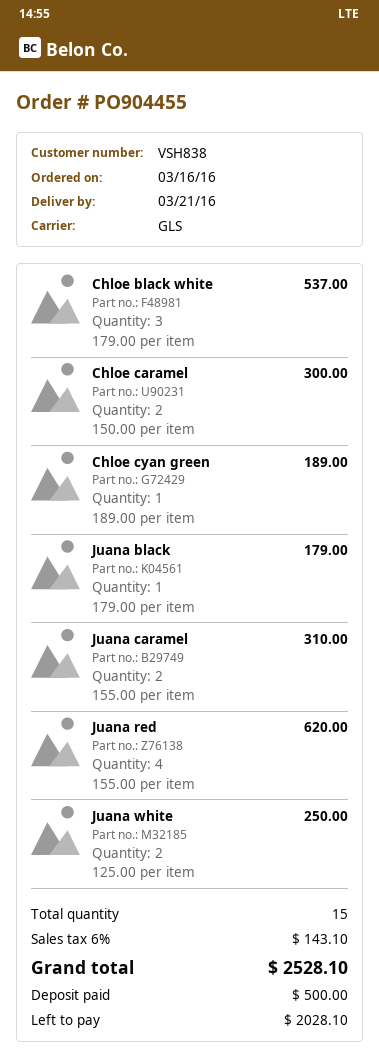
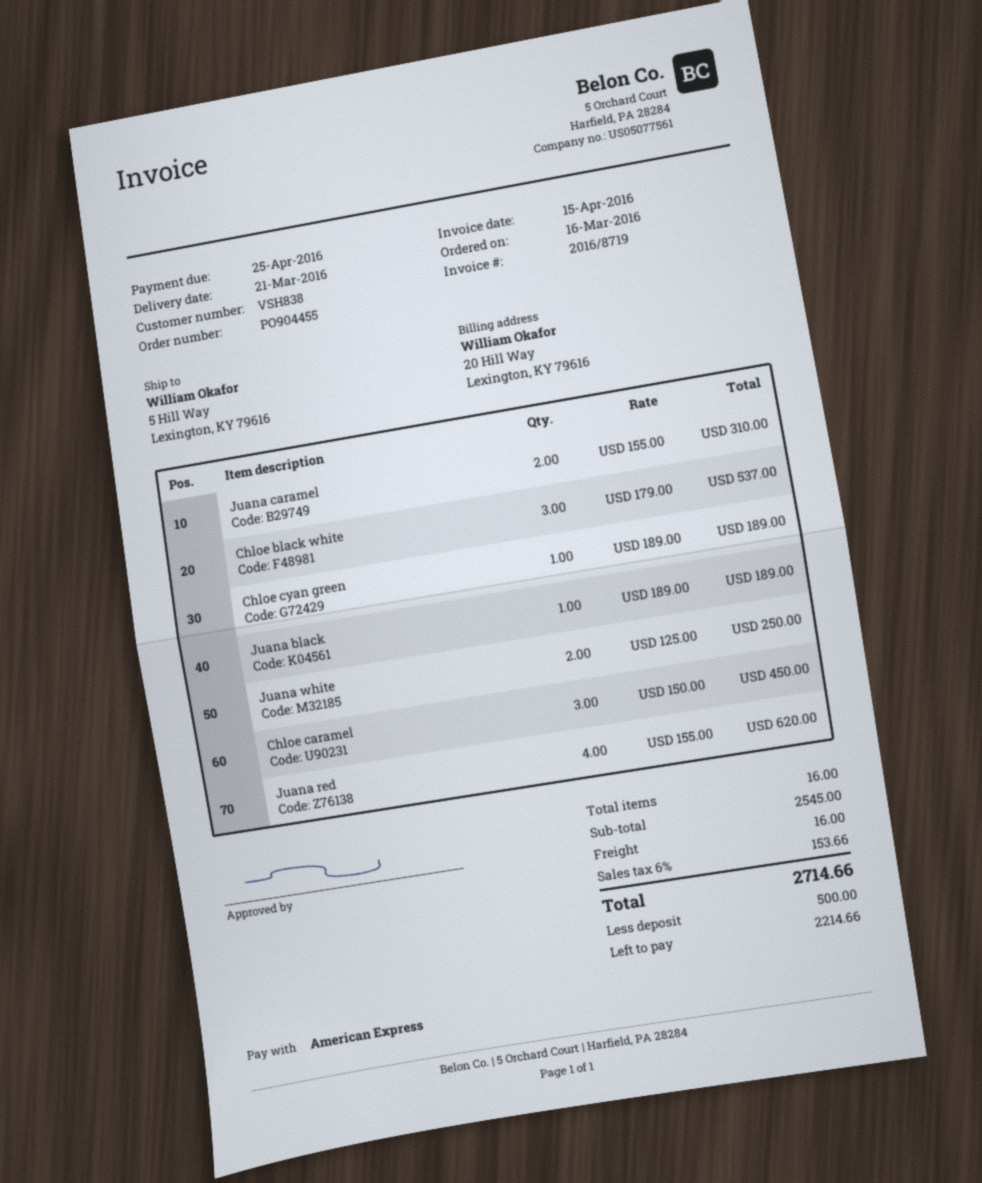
Chloe caramel: 2 x 150.00 = 300.00 -> 3 x 150.00 = 450.00
Juana black: 1 x 179.00 = 179.00 -> 1 x 189.00 = 189.00
total quantity: 15 -> 16
shipping: none -> 16.00
tax: 6% = 143.10 -> 6% = 153.66
total: 2528.10 -> 2714.66
balance: 2028.10 -> 2214.66

